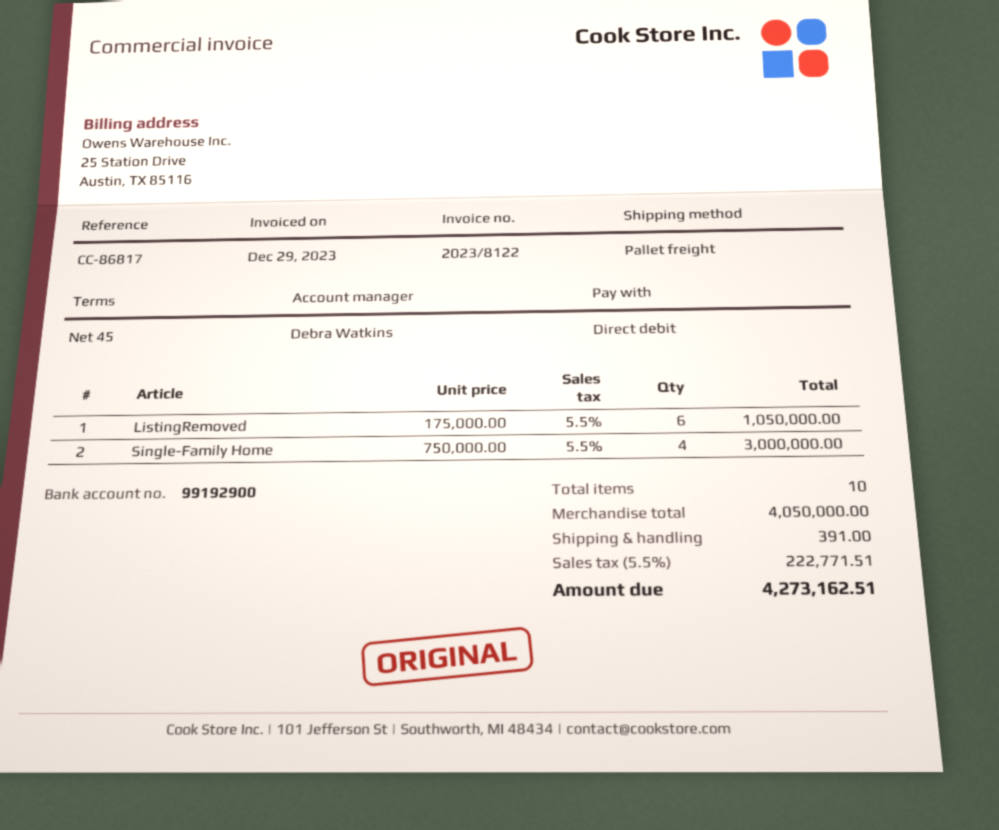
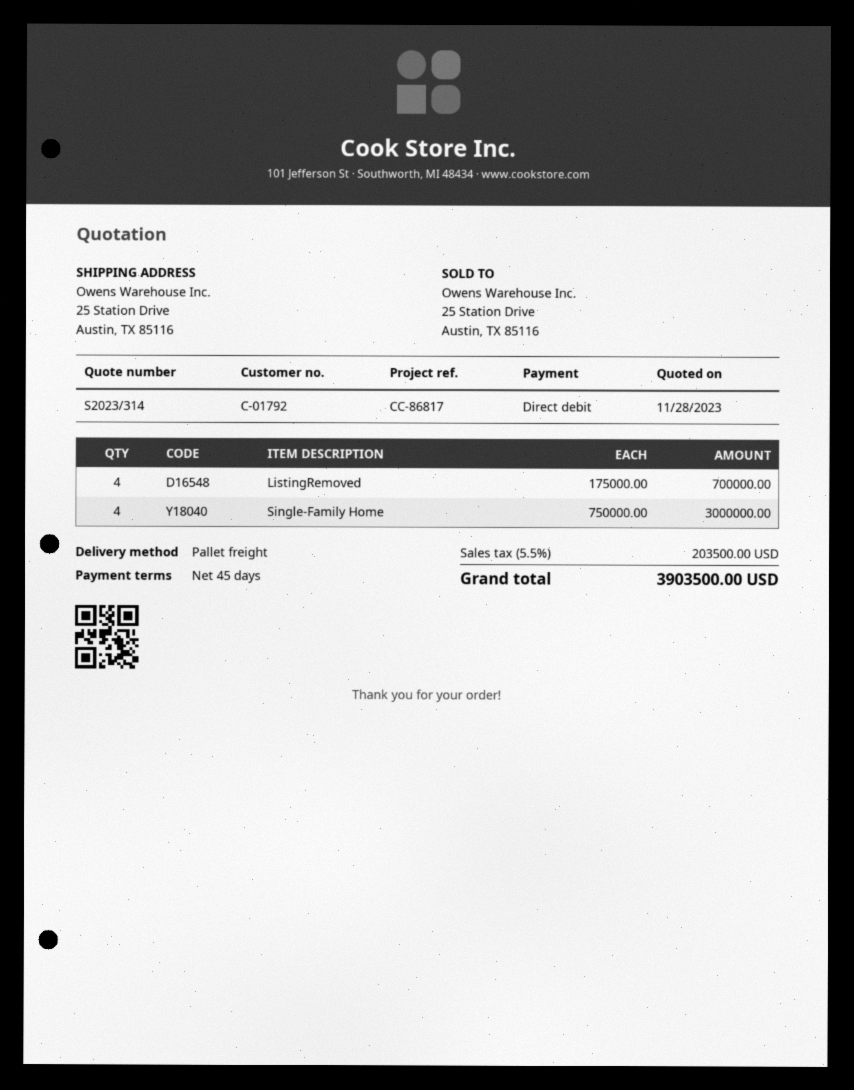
ListingRemoved: 6 x 175000.00 = 1050000.00 -> 4 x 175000.00 = 700000.00
shipping: 391.00 -> none
tax: 5.5% = 222771.51 -> 5.5% = 203500.00
total: 4273162.51 -> 3903500.00

